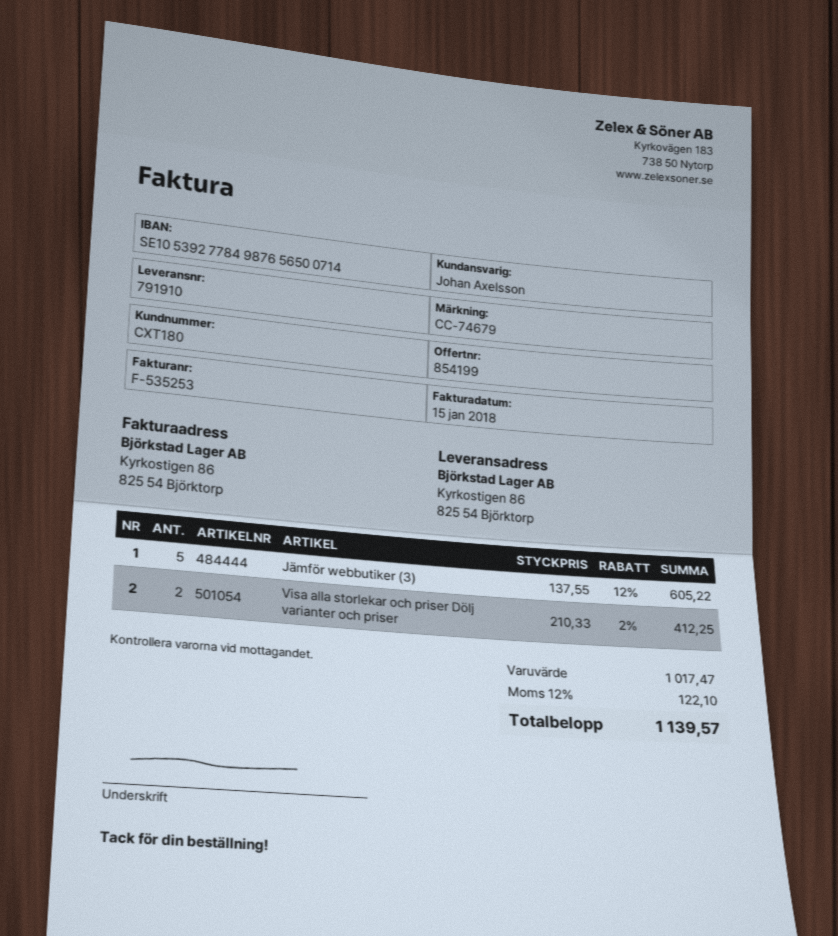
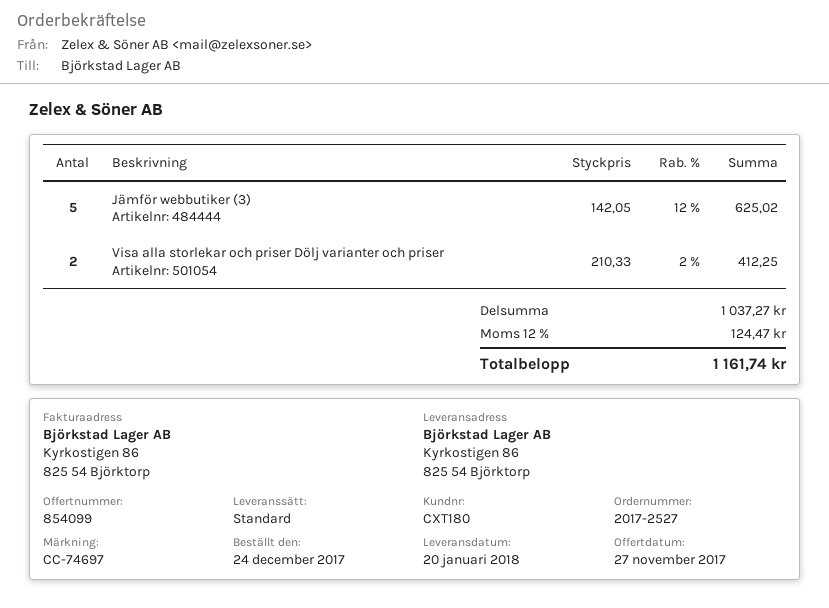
quote number: 854199 -> 854099
reference: CC-74679 -> CC-74697
Jämför webbutiker (3): 5 x 137.55 - 12% = 605.22 -> 5 x 142.05 - 12% = 625.02
subtotal: 1017.47 -> 1037.27
tax: 12% = 122.10 -> 12% = 124.47
total: 1139.57 -> 1161.74

